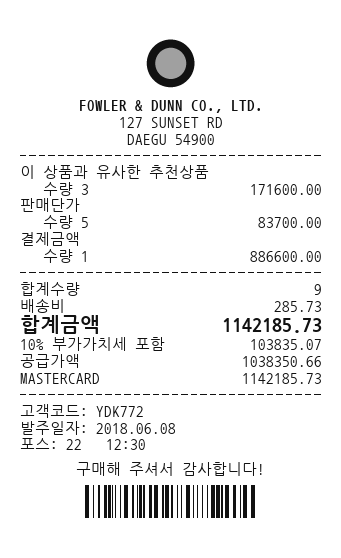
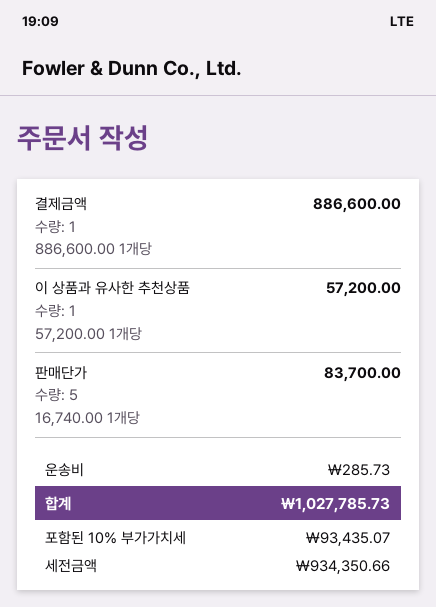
이 상품과 유사한 추천상품: 3 for 171600.00 -> 1 for 57200.00
net: 1038350.66 -> 934350.66
tax: 10% = 103835.07 -> 10% = 93435.07
total: 1142185.73 -> 1027785.73

